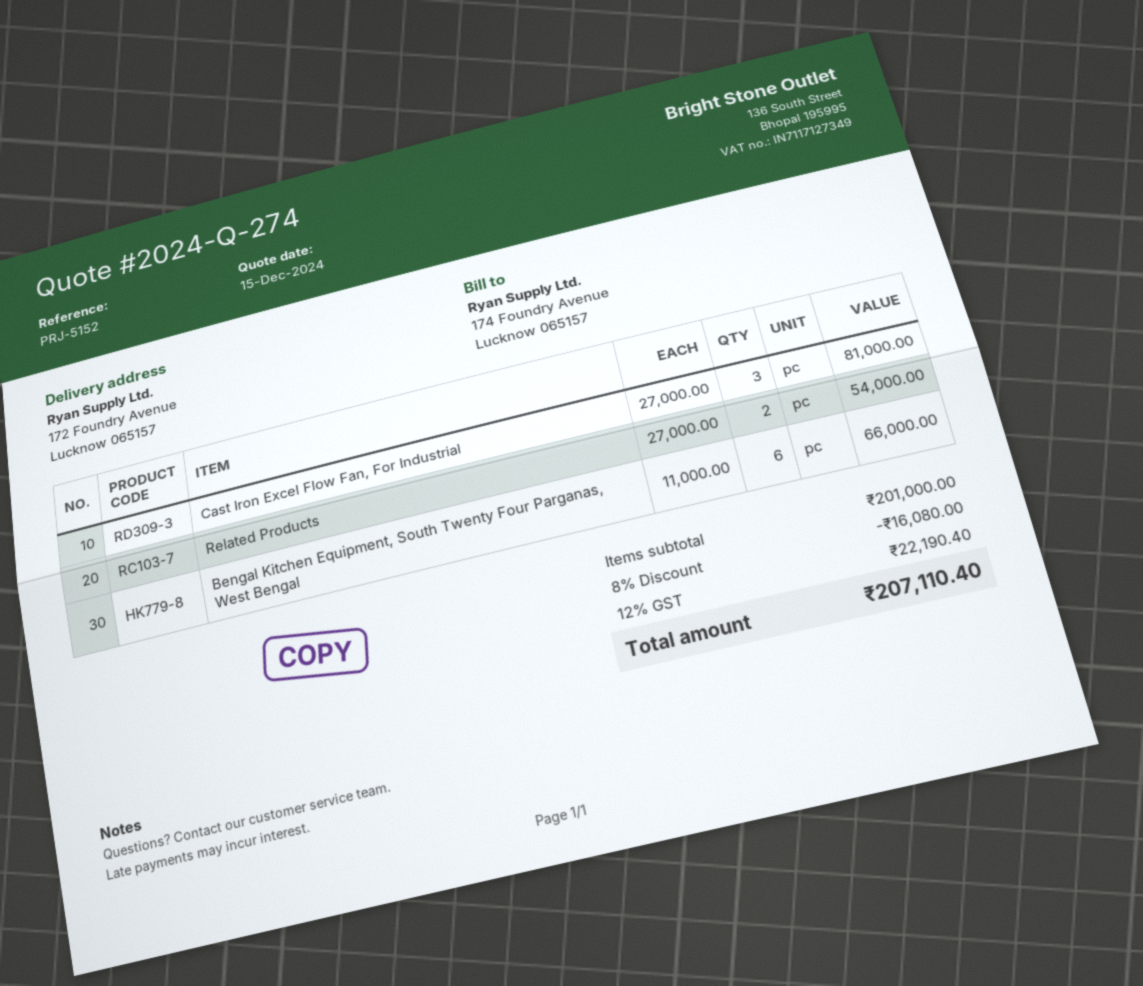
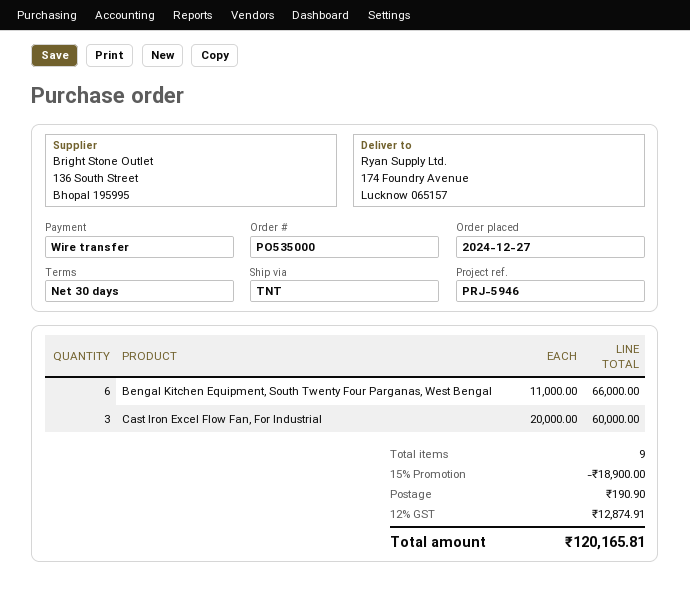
reference: PRJ-5152 -> PRJ-5946
ship to: 172 Foundry Avenue, Lucknow 065157 -> 174 Foundry Avenue, Lucknow 065157
Cast Iron Excel Flow Fan, For Industrial: 3 x 27000.00 = 81000.00 -> 3 x 20000.00 = 60000.00
Related Products: 2 x 27000.00 = 54000.00 -> none
discount: 8% = 16080.00 -> 15% = 18900.00
shipping: none -> 190.90
tax: 12% = 22190.40 -> 12% = 12874.91
total: 207110.40 -> 120165.81

